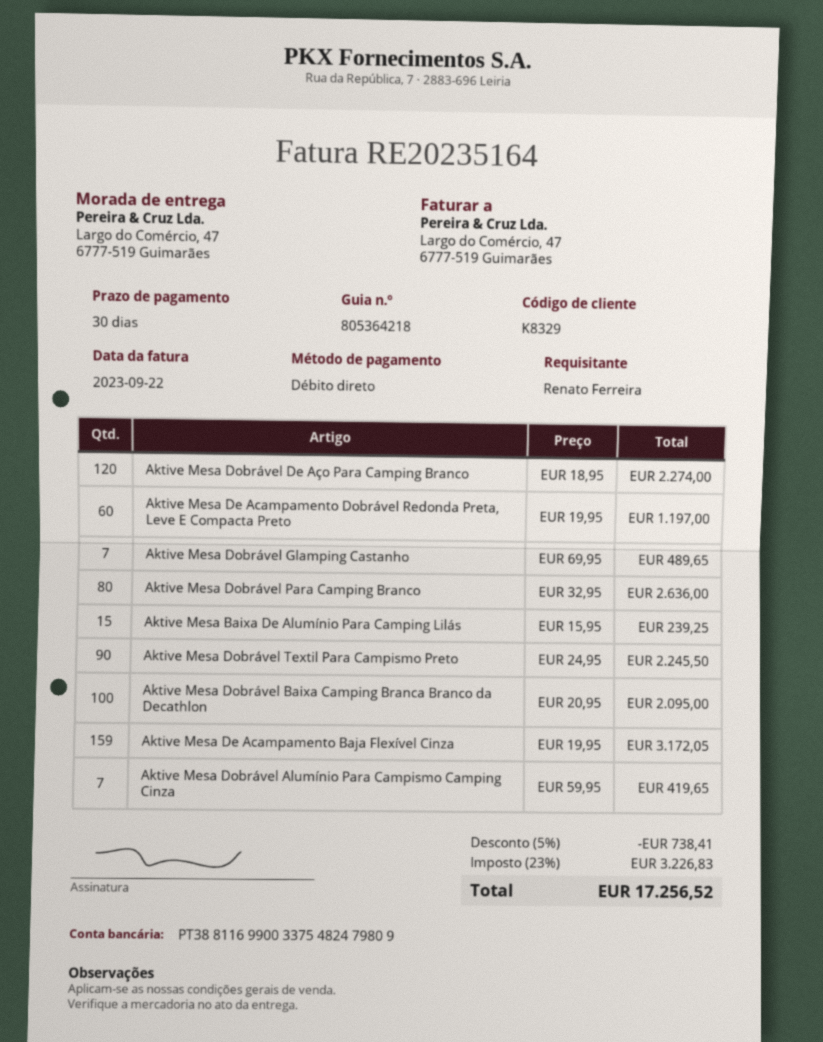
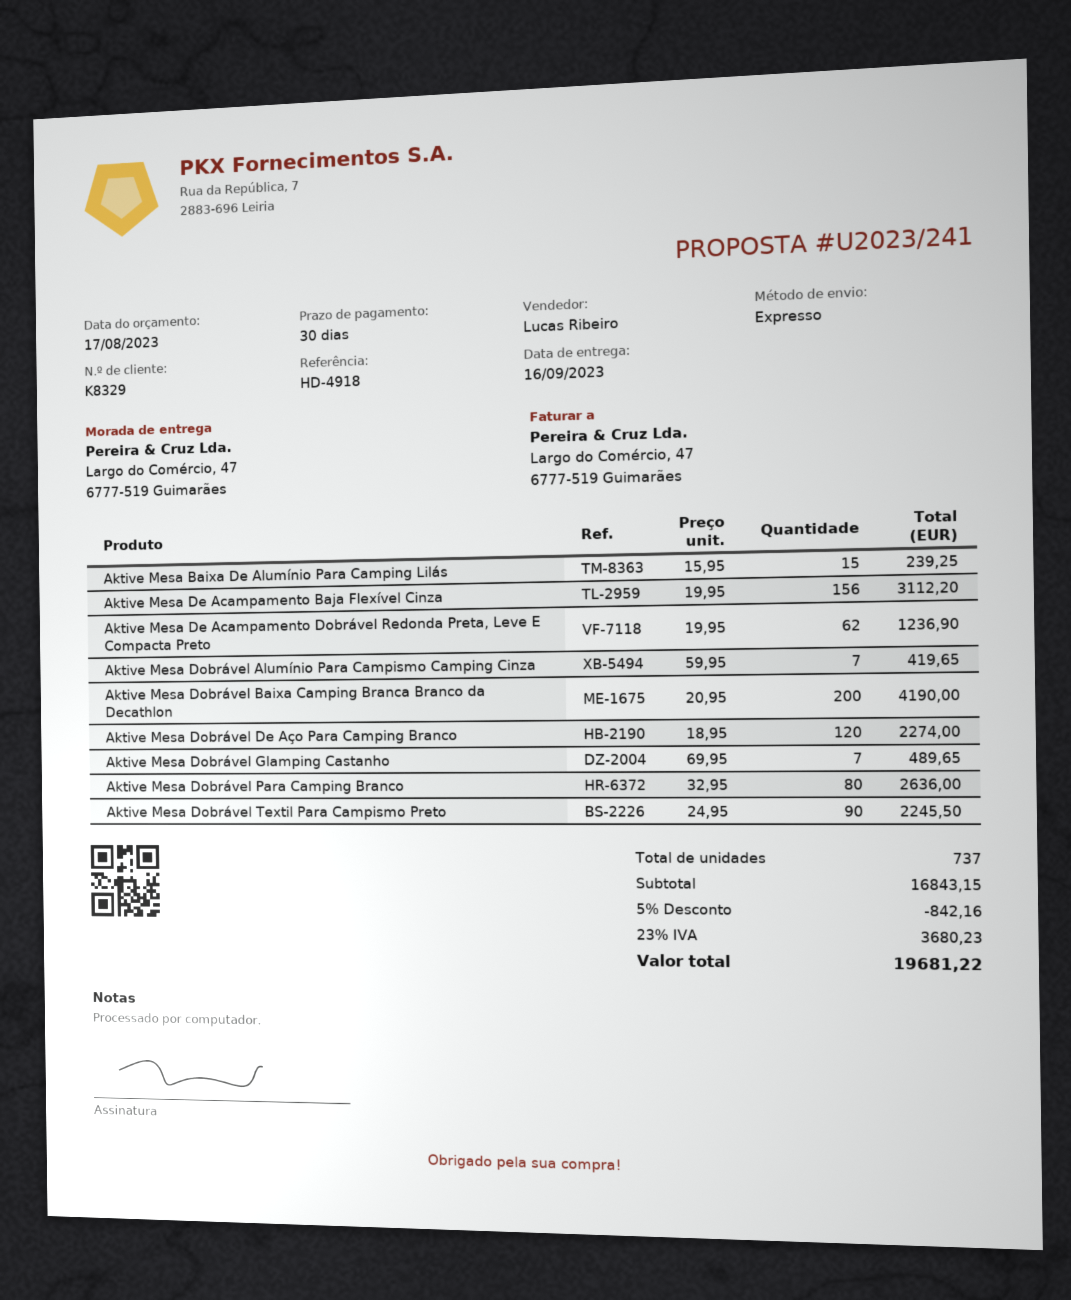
Aktive Mesa De Acampamento Dobrável Redonda Preta, Leve E Compacta Preto: 60 x 19.95 = 1197.00 -> 62 x 19.95 = 1236.90
Aktive Mesa Dobrável Baixa Camping Branca Branco da Decathlon: 100 x 20.95 = 2095.00 -> 200 x 20.95 = 4190.00
Aktive Mesa De Acampamento Baja Flexível Cinza: 159 x 19.95 = 3172.05 -> 156 x 19.95 = 3112.20
discount: 5% = 738.41 -> 5% = 842.16
tax: 23% = 3226.83 -> 23% = 3680.23
total: 17256.52 -> 19681.22

